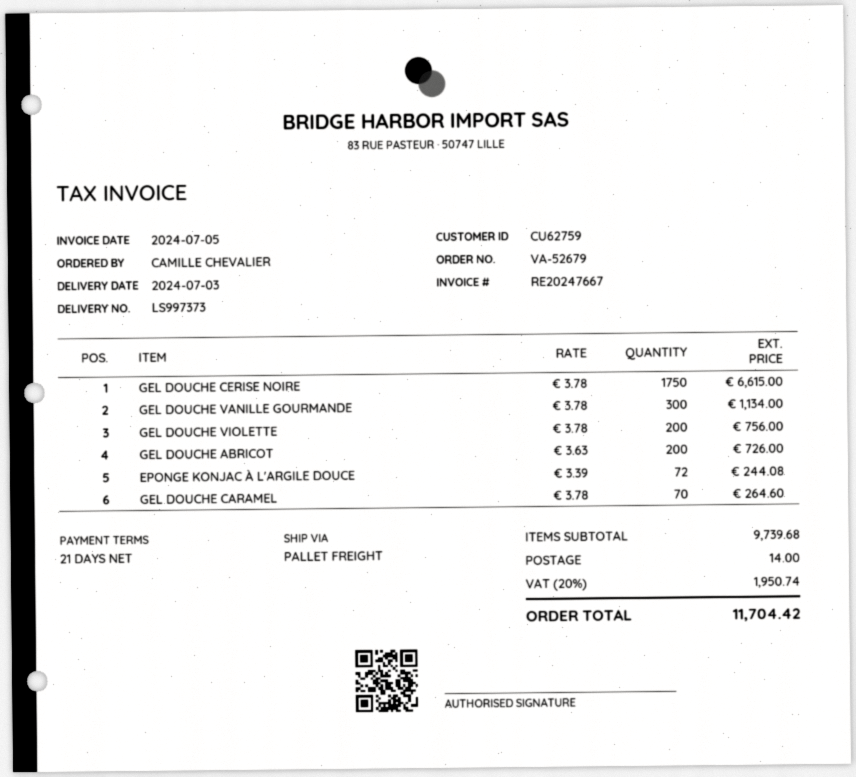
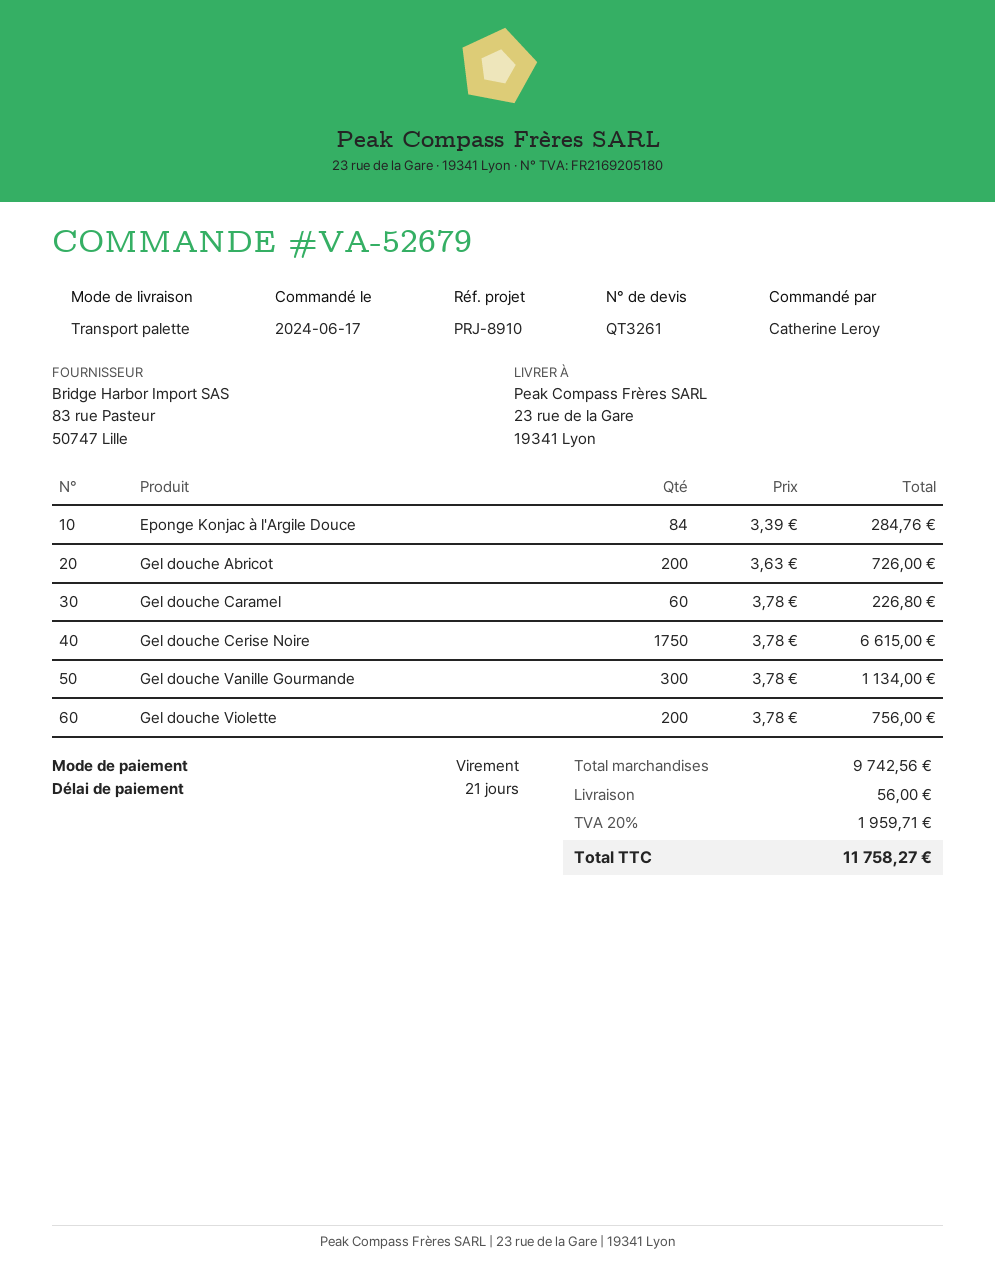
ordered by: CAMILLE CHEVALIER -> Catherine Leroy
EPONGE KONJAC À L'ARGILE DOUCE: 72 x 3.39 = 244.08 -> 84 x 3.39 = 284.76
GEL DOUCHE CARAMEL: 70 x 3.78 = 264.60 -> 60 x 3.78 = 226.80
subtotal: 9739.68 -> 9742.56
shipping: 14.00 -> 56.00
tax: 20% = 1950.74 -> 20% = 1959.71
total: 11704.42 -> 11758.27

